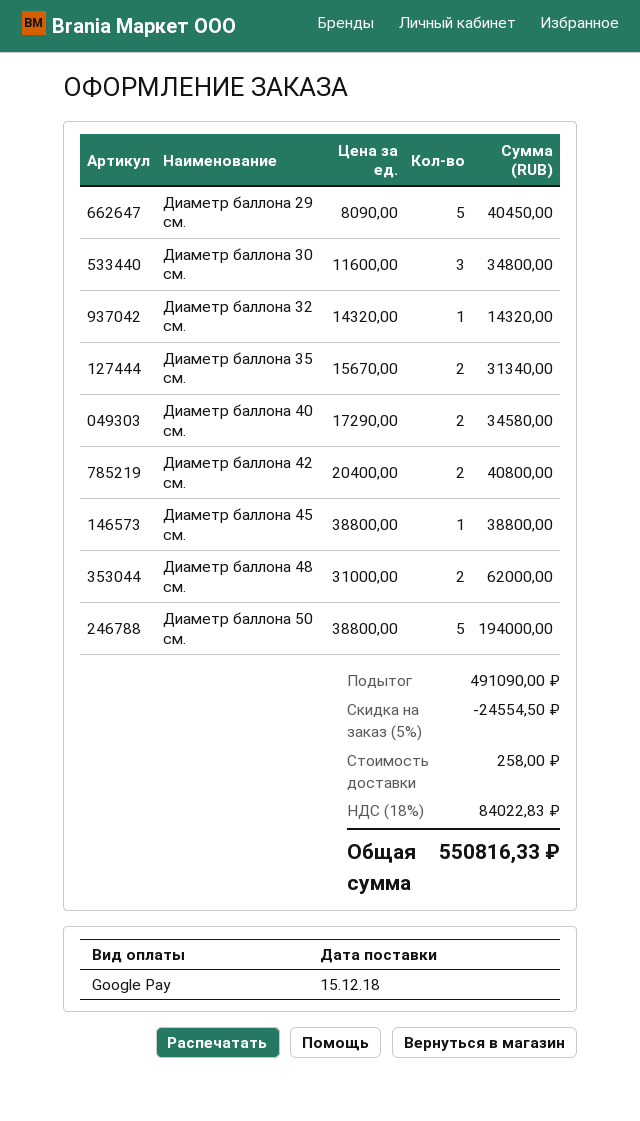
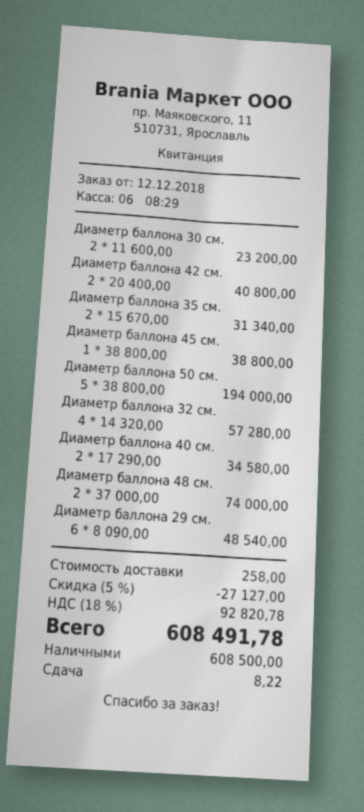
payment method: Google Pay -> cash
Диаметр баллона 29 см.: 5 x 8090.00 = 40450.00 -> 6 x 8090.00 = 48540.00
Диаметр баллона 30 см.: 3 x 11600.00 = 34800.00 -> 2 x 11600.00 = 23200.00
Диаметр баллона 32 см.: 1 x 14320.00 = 14320.00 -> 4 x 14320.00 = 57280.00
Диаметр баллона 48 см.: 2 x 31000.00 = 62000.00 -> 2 x 37000.00 = 74000.00
discount: 5% = 24554.50 -> 5% = 27127.00
tax: 18% = 84022.83 -> 18% = 92820.78
total: 550816.33 -> 608491.78

